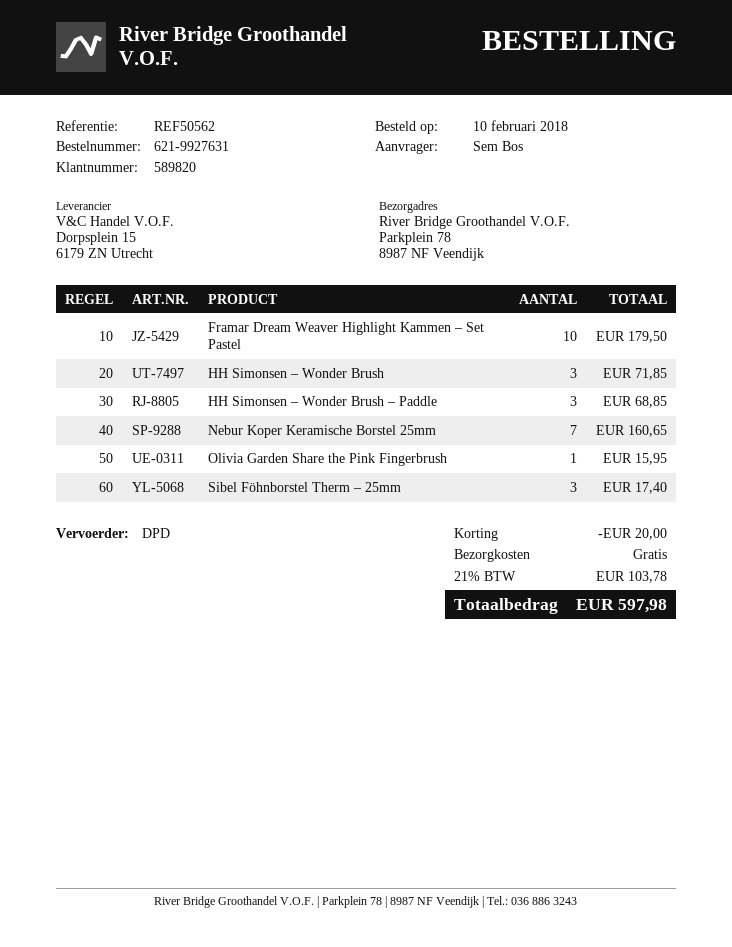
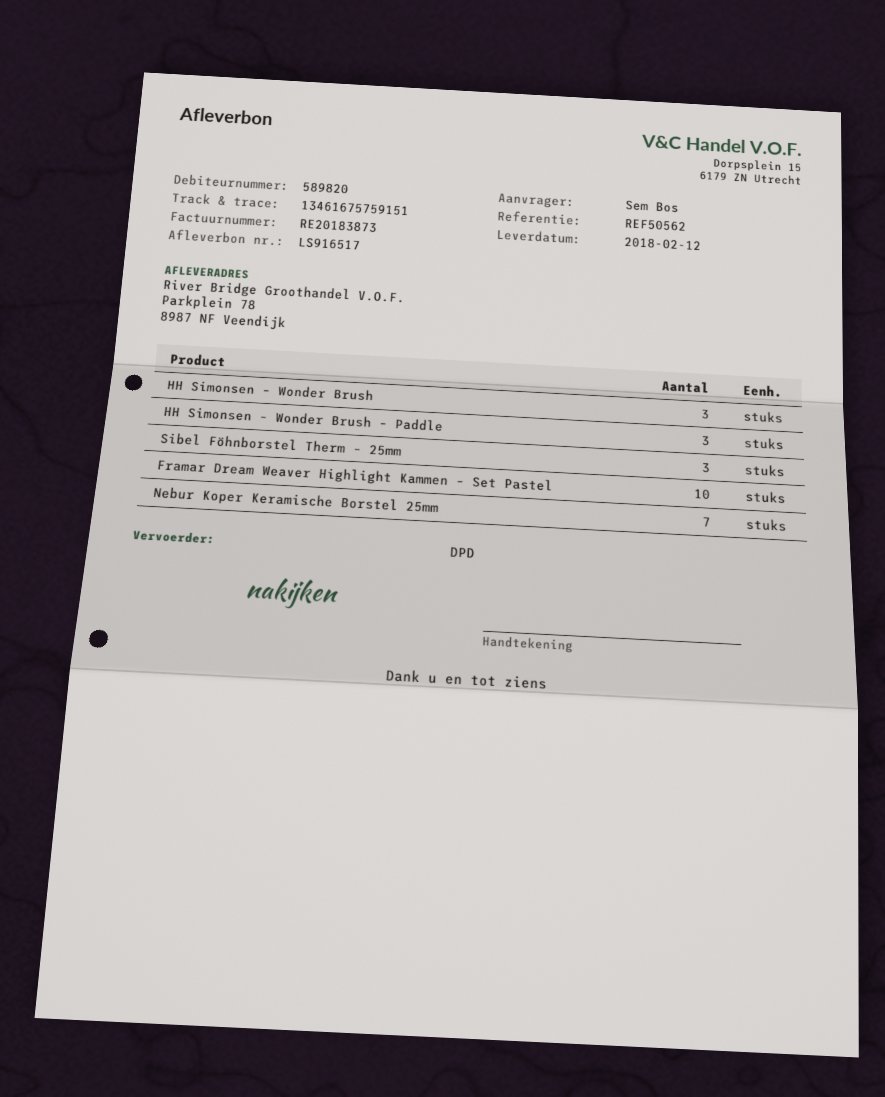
Olivia Garden Share the Pink Fingerbrush: 1 -> none

